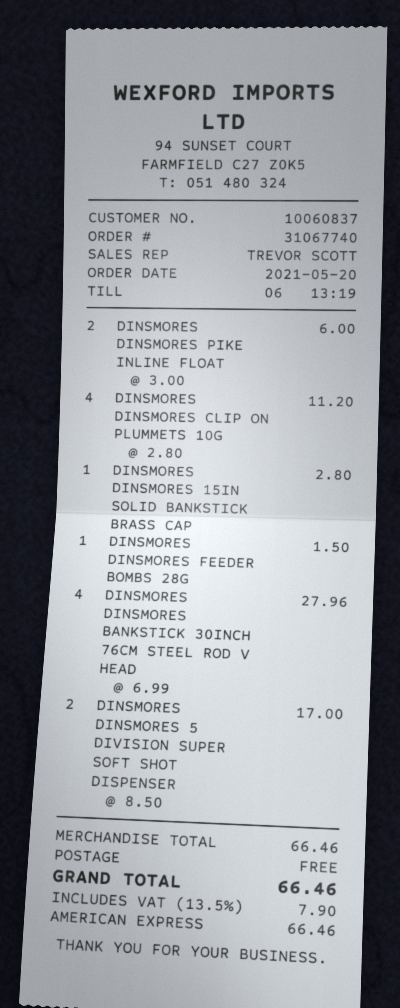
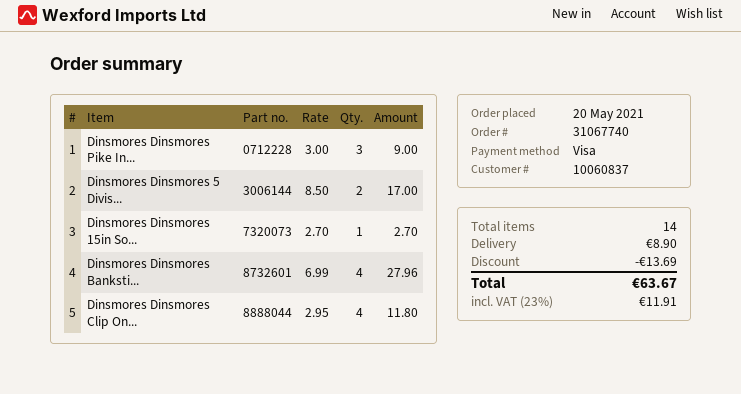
payment method: American Express -> Visa
DINSMORES DINSMORES PIKE INLINE FLOAT: 2 x 3.00 = 6.00 -> 3 x 3.00 = 9.00
DINSMORES DINSMORES CLIP ON PLUMMETS 10G: 4 x 2.80 = 11.20 -> 4 x 2.95 = 11.80
DINSMORES DINSMORES 15IN SOLID BANKSTICK BRASS CAP: 1 x 2.80 = 2.80 -> 1 x 2.70 = 2.70
DINSMORES DINSMORES FEEDER BOMBS 28G: 1 x 1.50 = 1.50 -> none
discount: none -> 13.69
shipping: 0.00 -> 8.90
tax: 13.5% = 7.90 -> 23% = 11.91
total: 66.46 -> 63.67

